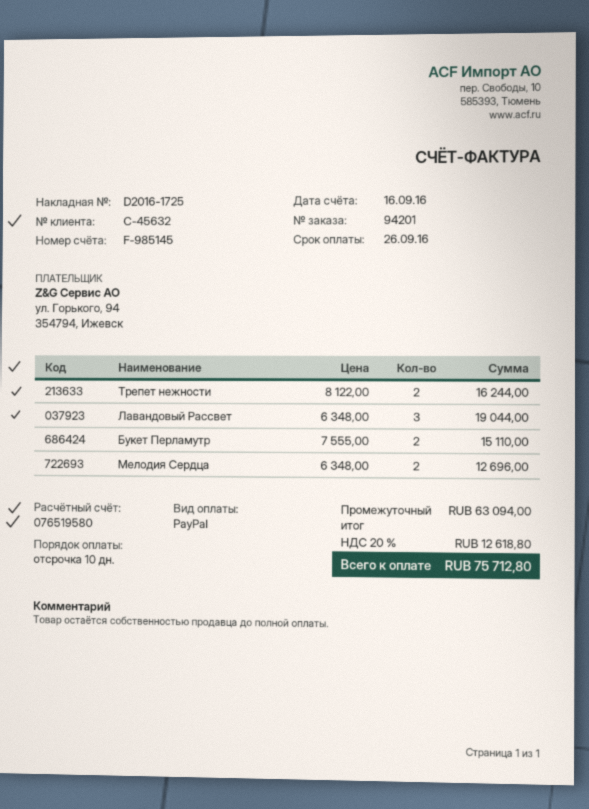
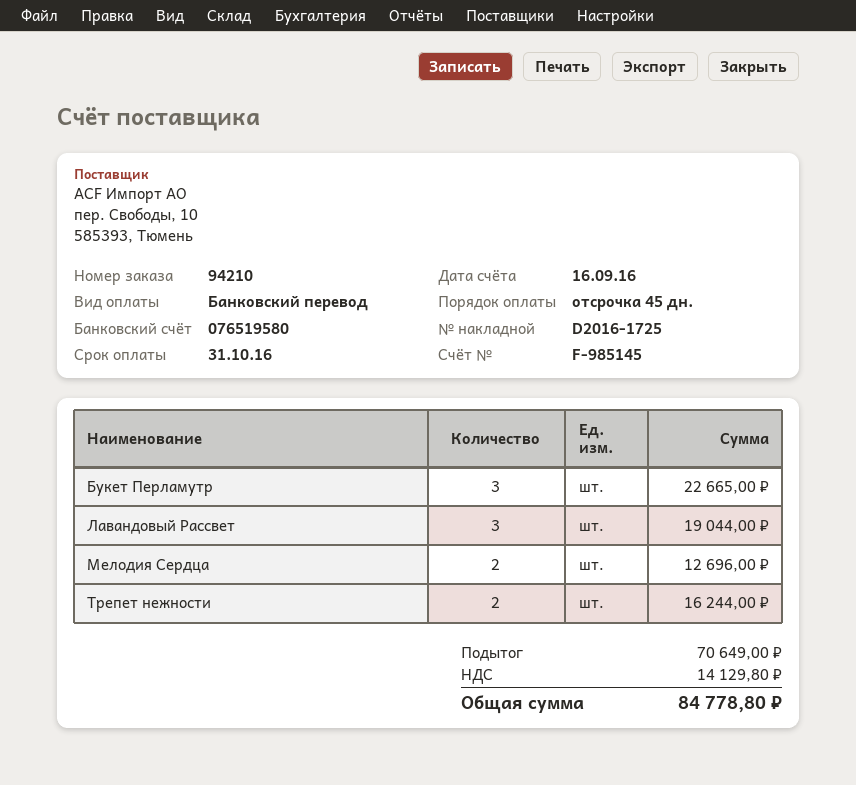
order number: 94201 -> 94210
payment terms: 10 days -> 45 days
due date: 2016-09-26 -> 2016-10-31
payment method: PayPal -> bank transfer
Букет Перламутр: 2 for 15110.00 -> 3 for 22665.00
subtotal: 63094.00 -> 70649.00
tax: 12618.80 -> 14129.80
total: 75712.80 -> 84778.80

